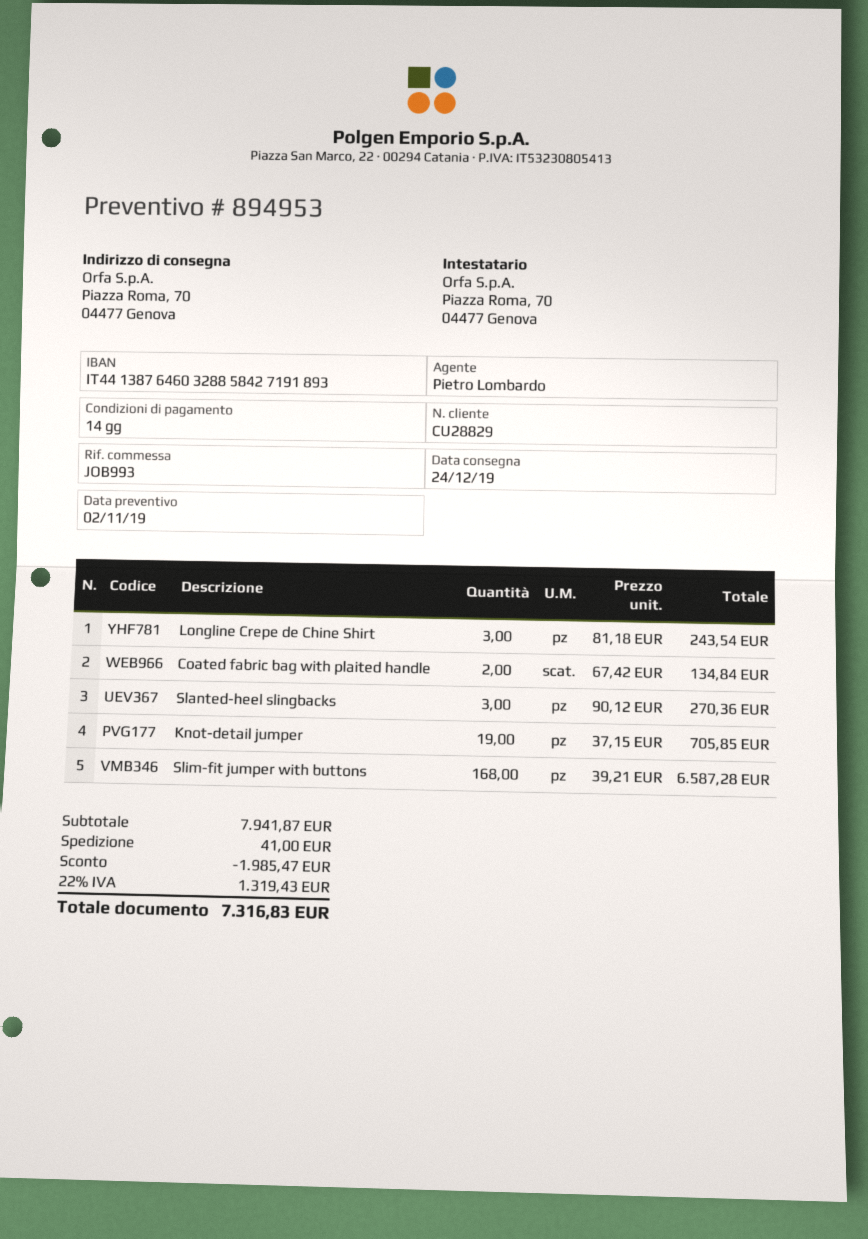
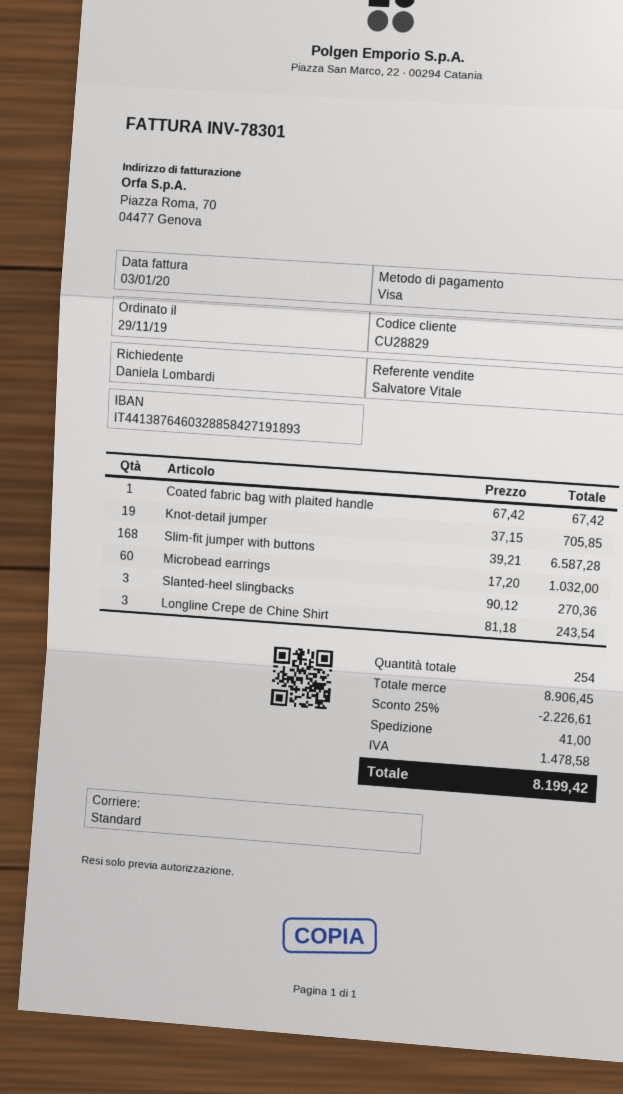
sales rep: Pietro Lombardo -> Salvatore Vitale
Coated fabric bag with plaited handle: 2 x 67.42 = 134.84 -> 1 x 67.42 = 67.42
Microbead earrings: none -> 60 x 17.20 = 1032.00
subtotal: 7941.87 -> 8906.45
discount: 1985.47 -> 2226.61
tax: 1319.43 -> 1478.58
total: 7316.83 -> 8199.42

